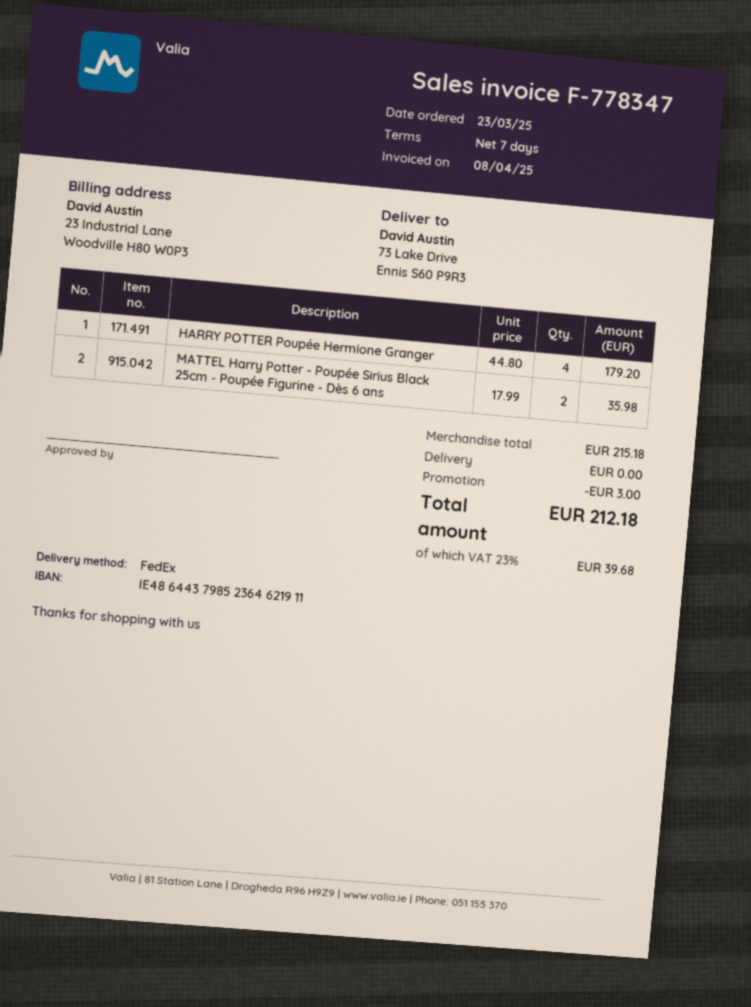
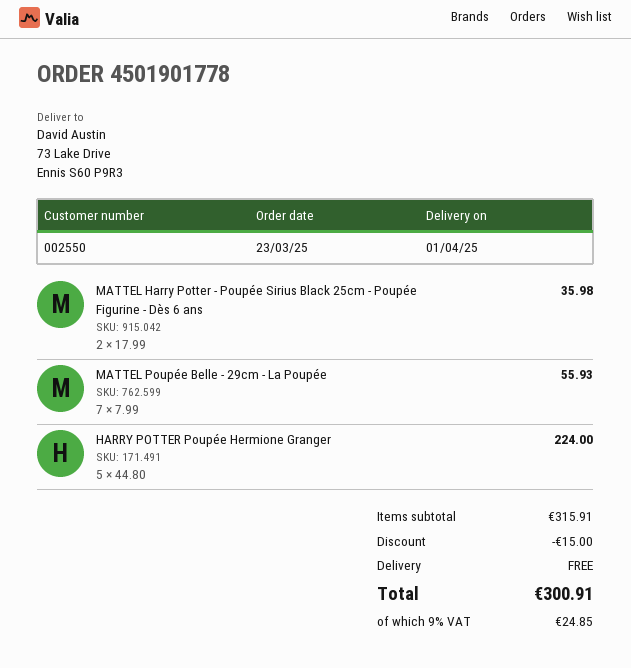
HARRY POTTER Poupée Hermione Granger: 4 x 44.80 = 179.20 -> 5 x 44.80 = 224.00
MATTEL Poupée Belle - 29cm - La Poupée: none -> 7 x 7.99 = 55.93
subtotal: 215.18 -> 315.91
discount: 3.00 -> 15.00
tax: 23% = 39.68 -> 9% = 24.85
total: 212.18 -> 300.91

